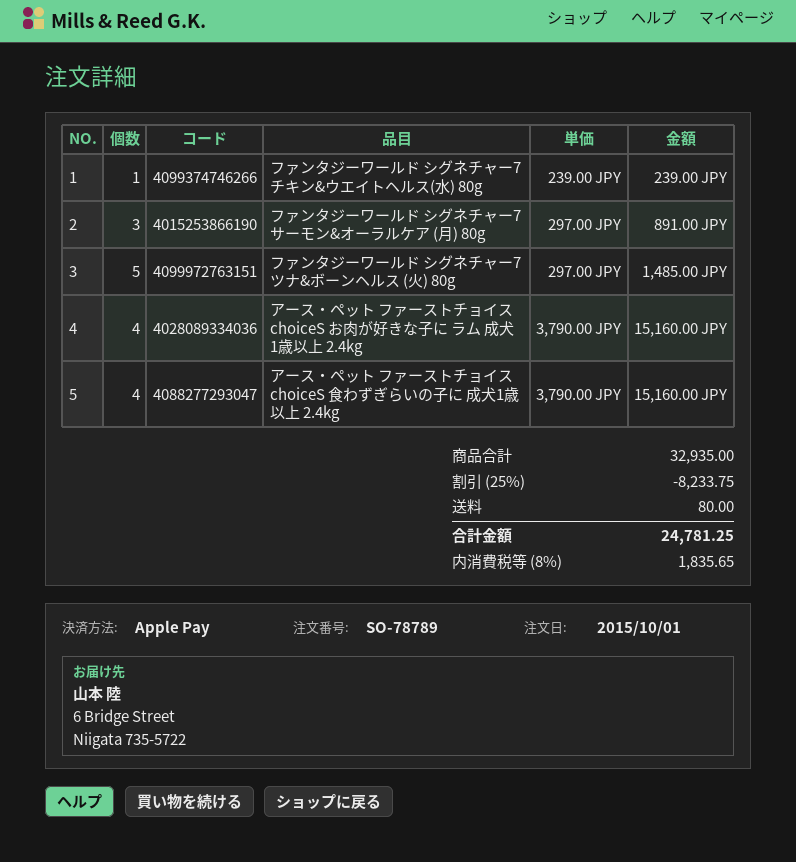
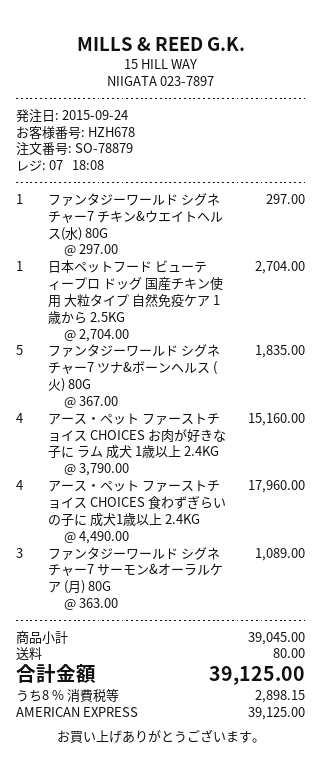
order number: SO-78789 -> SO-78879
order date: 2015-10-01 -> 2015-09-24
payment method: Apple Pay -> American Express
ファンタジーワールド シグネチャー7 チキン&ウエイトヘルス(水) 80g: 1 x 239.00 = 239.00 -> 1 x 297.00 = 297.00
ファンタジーワールド シグネチャー7 サーモン&オーラルケア (月) 80g: 3 x 297.00 = 891.00 -> 3 x 363.00 = 1089.00
ファンタジーワールド シグネチャー7 ツナ&ボーンヘルス (火) 80g: 5 x 297.00 = 1485.00 -> 5 x 367.00 = 1835.00
アース・ペット ファーストチョイス choiceS 食わずぎらいの子に 成犬1歳以上 2.4kg: 4 x 3790.00 = 15160.00 -> 4 x 4490.00 = 17960.00
日本ペットフード ビューティープロ ドッグ 国産チキン使用 大粒タイプ 自然免疫ケア 1歳から 2.5KG: none -> 1 x 2704.00 = 2704.00
subtotal: 32935.00 -> 39045.00
discount: 25% = 8233.75 -> none
tax: 8% = 1835.65 -> 8% = 2898.15
total: 24781.25 -> 39125.00

